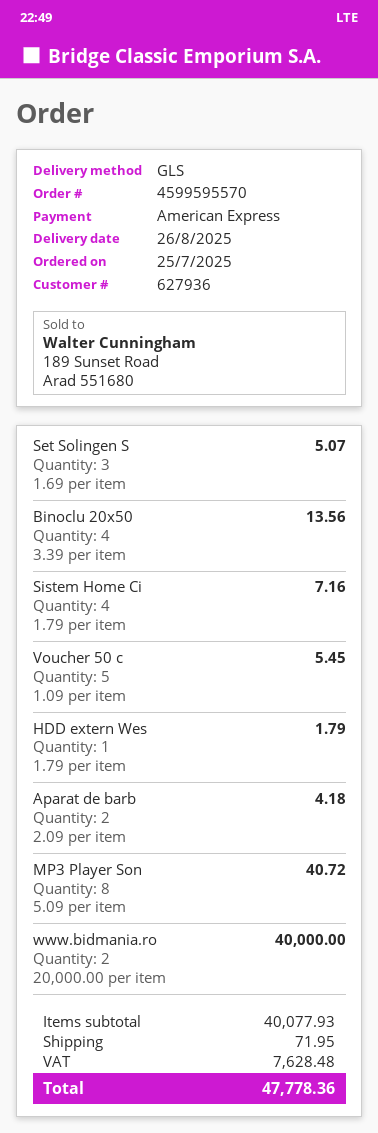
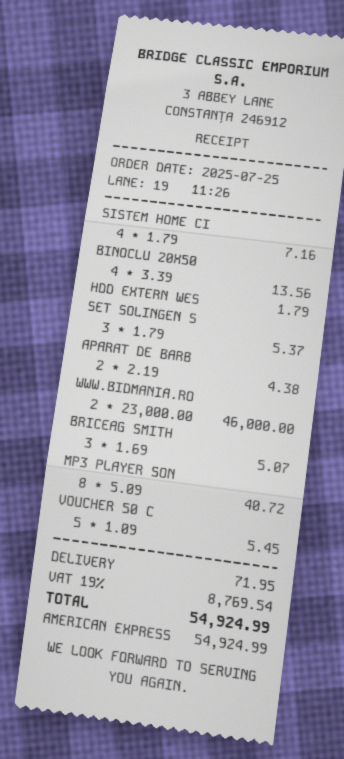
Set Solingen S: 3 x 1.69 = 5.07 -> 3 x 1.79 = 5.37
Aparat de barb: 2 x 2.09 = 4.18 -> 2 x 2.19 = 4.38
www.bidmania.ro: 2 x 20000.00 = 40000.00 -> 2 x 23000.00 = 46000.00
BRICEAG SMITH: none -> 3 x 1.69 = 5.07
tax: 7628.48 -> 8769.54
total: 47778.36 -> 54924.99

